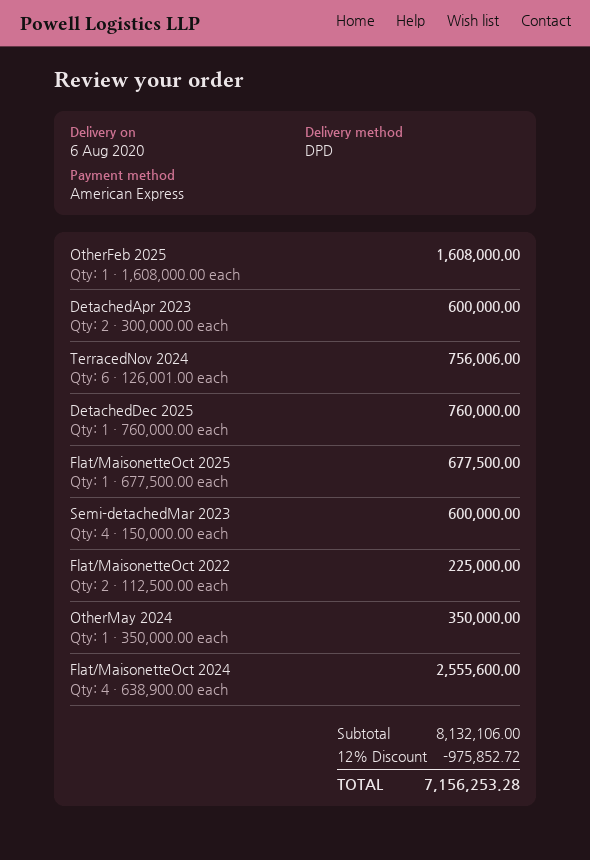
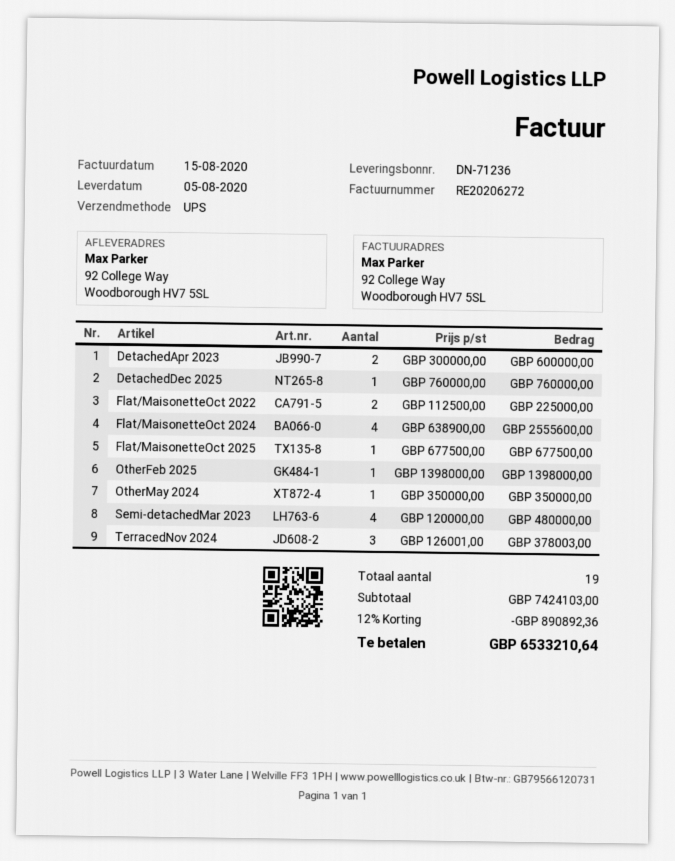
delivery date: 2020-08-06 -> 2020-08-05
shipping method: DPD -> UPS
OtherFeb 2025: 1 x 1608000.00 = 1608000.00 -> 1 x 1398000.00 = 1398000.00
TerracedNov 2024: 6 x 126001.00 = 756006.00 -> 3 x 126001.00 = 378003.00
Semi-detachedMar 2023: 4 x 150000.00 = 600000.00 -> 4 x 120000.00 = 480000.00
subtotal: 8132106.00 -> 7424103.00
discount: 12% = 975852.72 -> 12% = 890892.36
total: 7156253.28 -> 6533210.64

